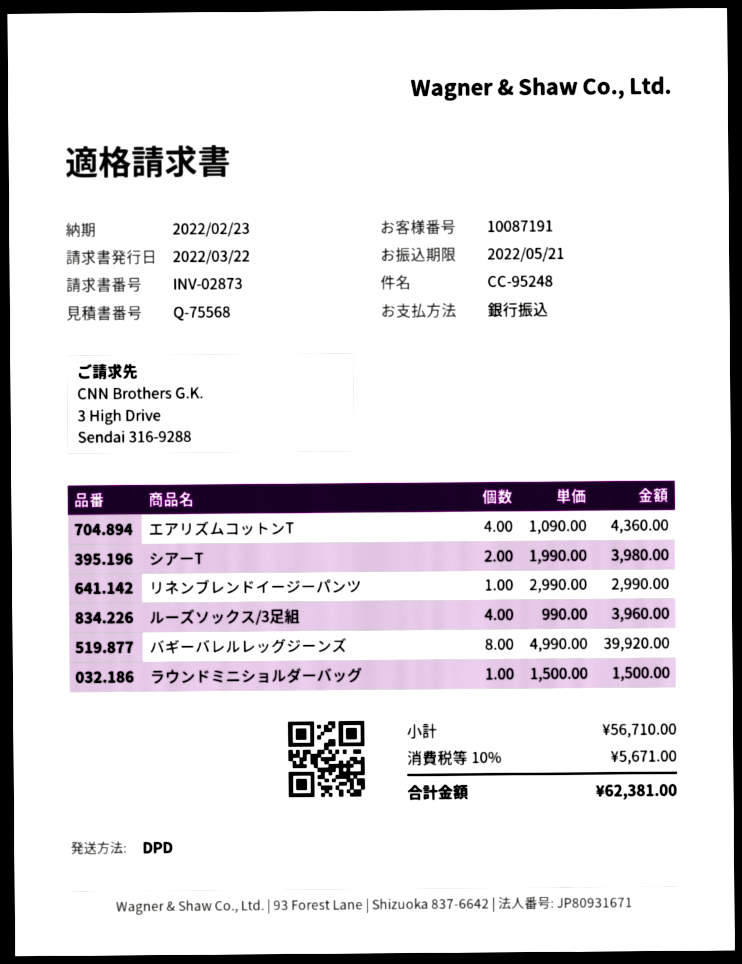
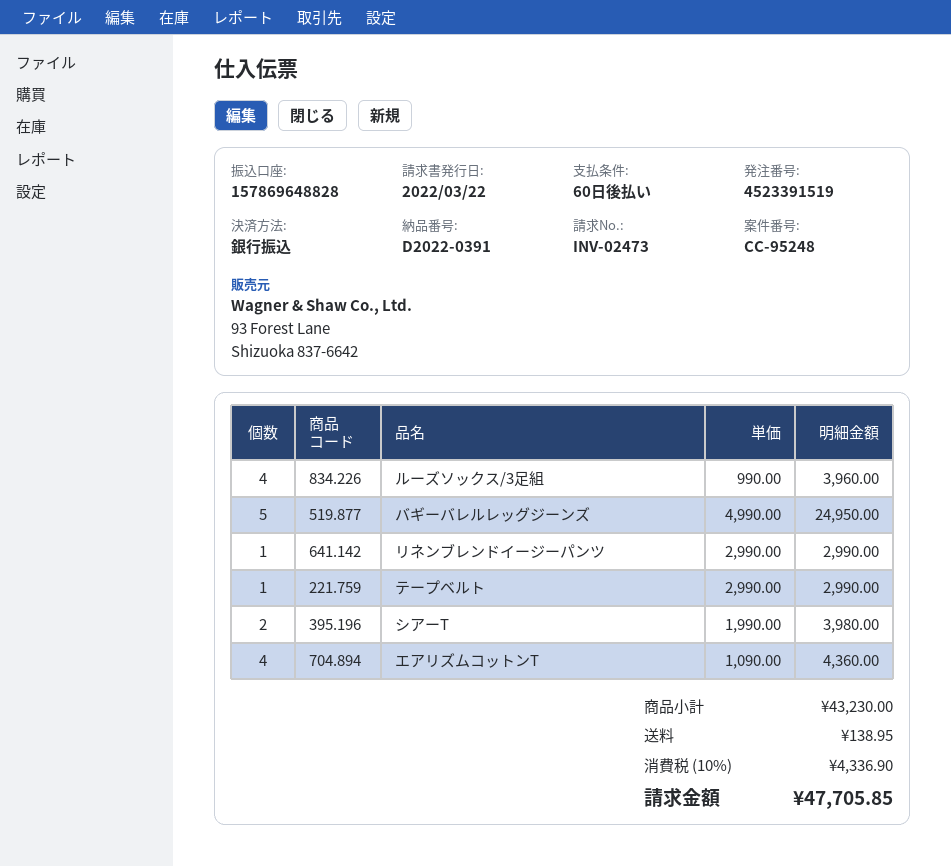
invoice number: INV-02873 -> INV-02473
バギーバレルレッグジーンズ: 8 x 4990.00 = 39920.00 -> 5 x 4990.00 = 24950.00
ラウンドミニショルダーバッグ: 1 x 1500.00 = 1500.00 -> none
テープベルト: none -> 1 x 2990.00 = 2990.00
subtotal: 56710.00 -> 43230.00
shipping: none -> 138.95
tax: 10% = 5671.00 -> 10% = 4336.90
total: 62381.00 -> 47705.85

